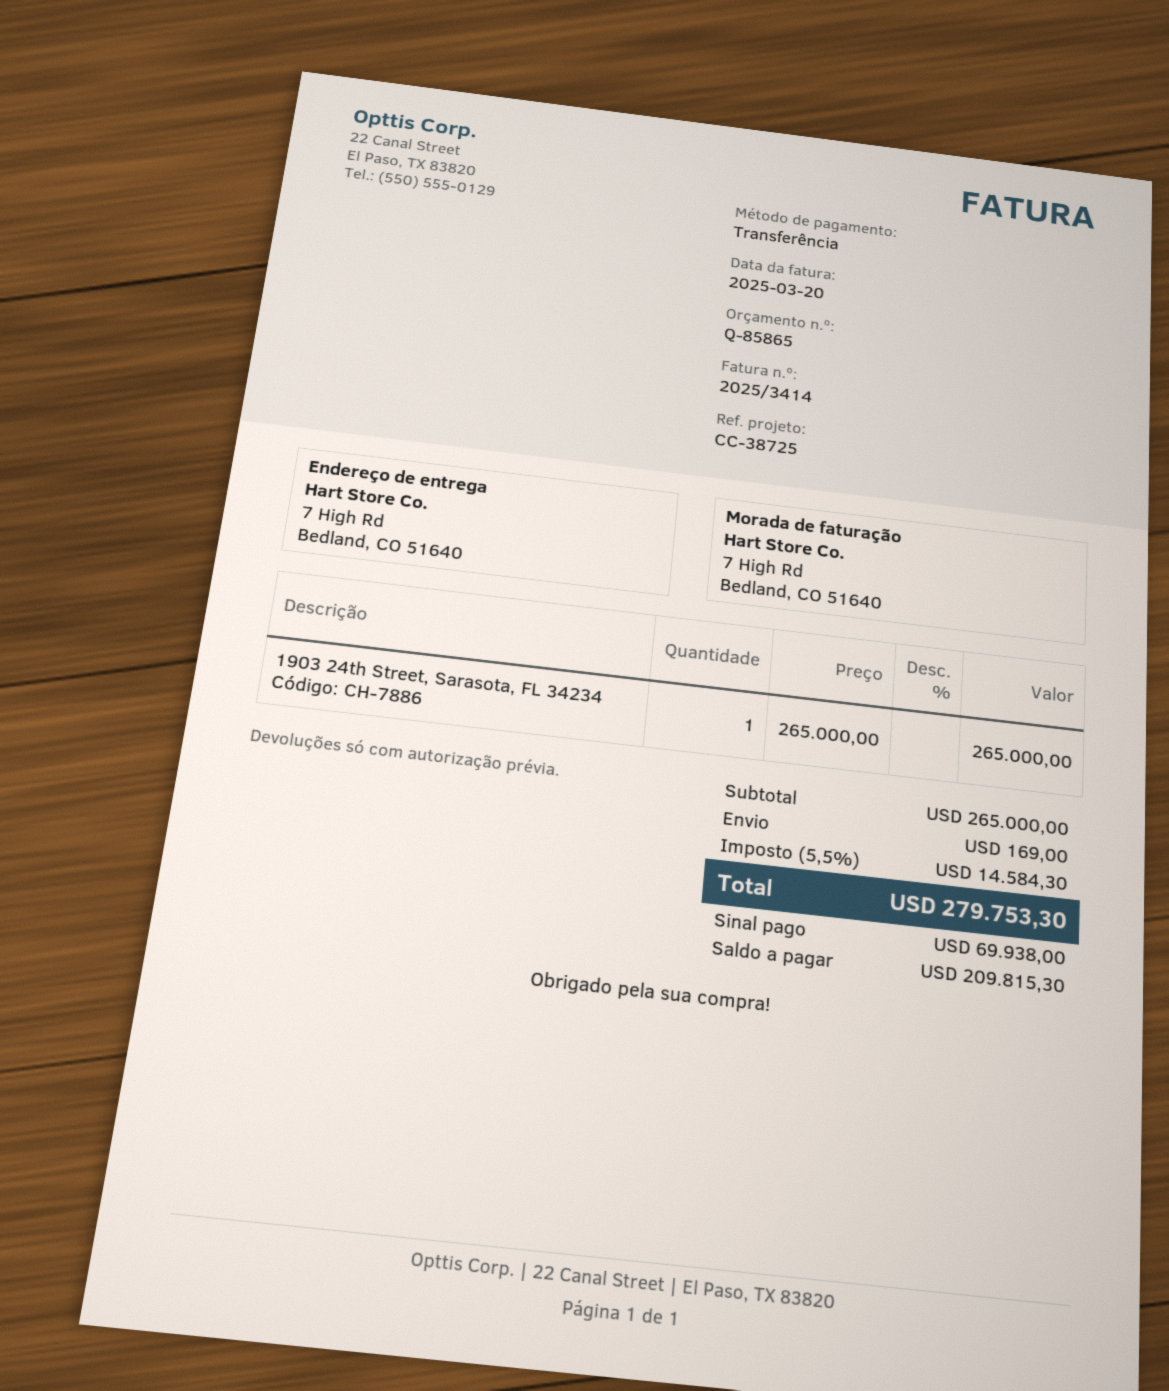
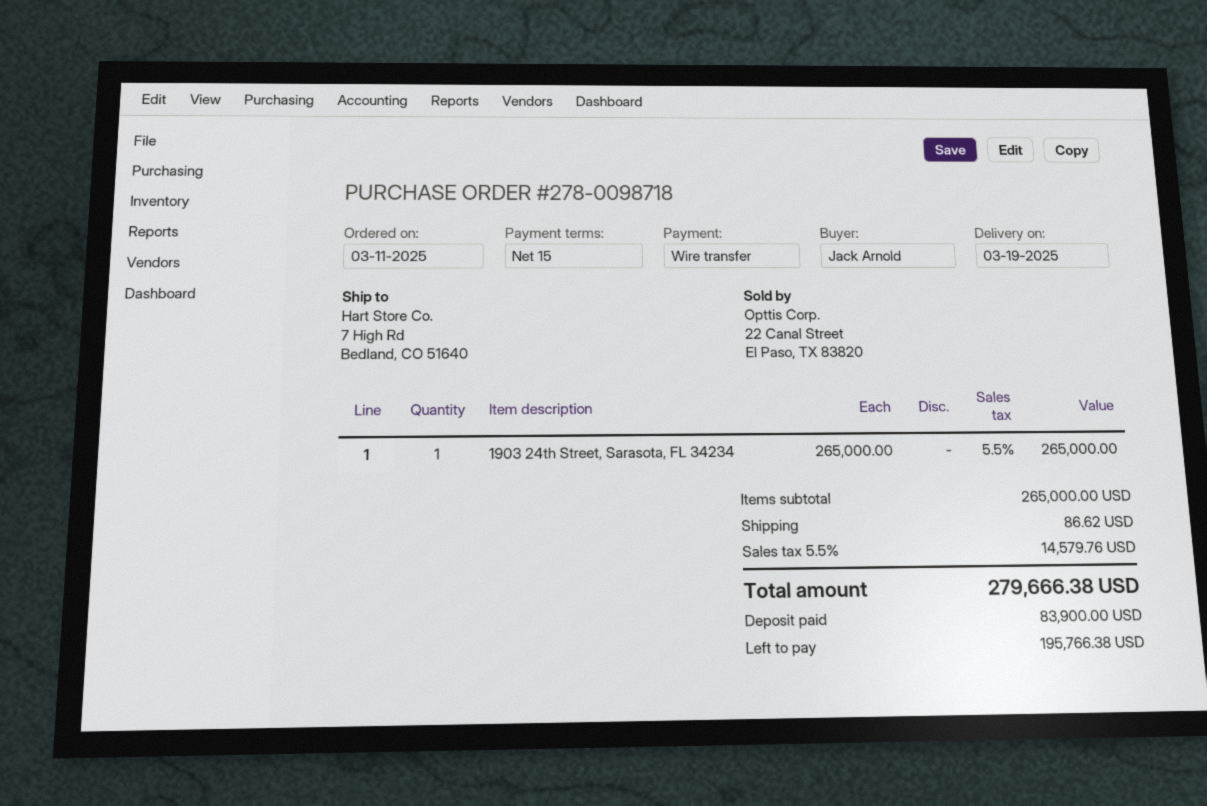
shipping: 169.00 -> 86.62
tax: 5.5% = 14584.30 -> 5.5% = 14579.76
total: 279753.30 -> 279666.38
deposit: 69938.00 -> 83900.00
balance: 209815.30 -> 195766.38

